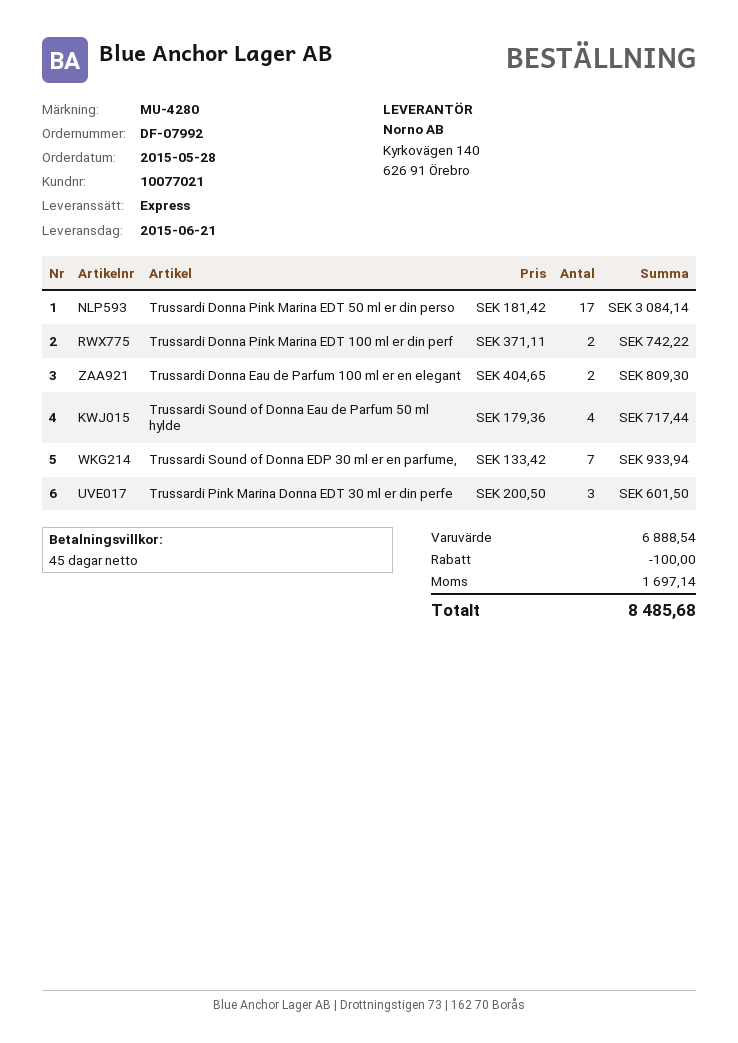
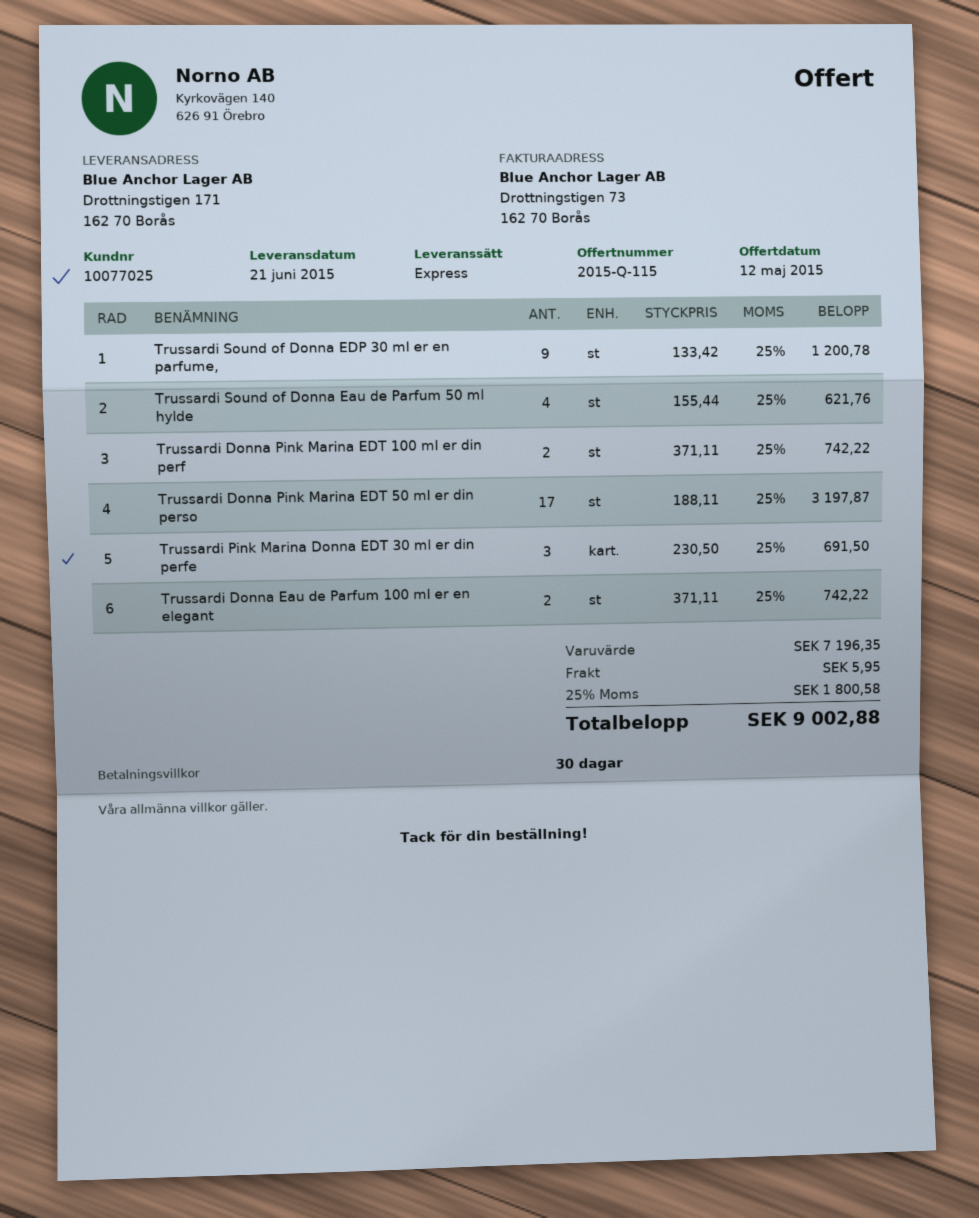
payment terms: 45 days -> 30 days
customer number: 10077021 -> 10077025
Trussardi Donna Pink Marina EDT 50 ml er din perso: 17 x 181.42 = 3084.14 -> 17 x 188.11 = 3197.87
Trussardi Donna Eau de Parfum 100 ml er en elegant: 2 x 404.65 = 809.30 -> 2 x 371.11 = 742.22
Trussardi Sound of Donna Eau de Parfum 50 ml hylde: 4 x 179.36 = 717.44 -> 4 x 155.44 = 621.76
Trussardi Sound of Donna EDP 30 ml er en parfume,: 7 x 133.42 = 933.94 -> 9 x 133.42 = 1200.78
Trussardi Pink Marina Donna EDT 30 ml er din perfe: 3 x 200.50 = 601.50 -> 3 x 230.50 = 691.50
subtotal: 6888.54 -> 7196.35
discount: 100.00 -> none
shipping: none -> 5.95
tax: 1697.14 -> 1800.58
total: 8485.68 -> 9002.88

